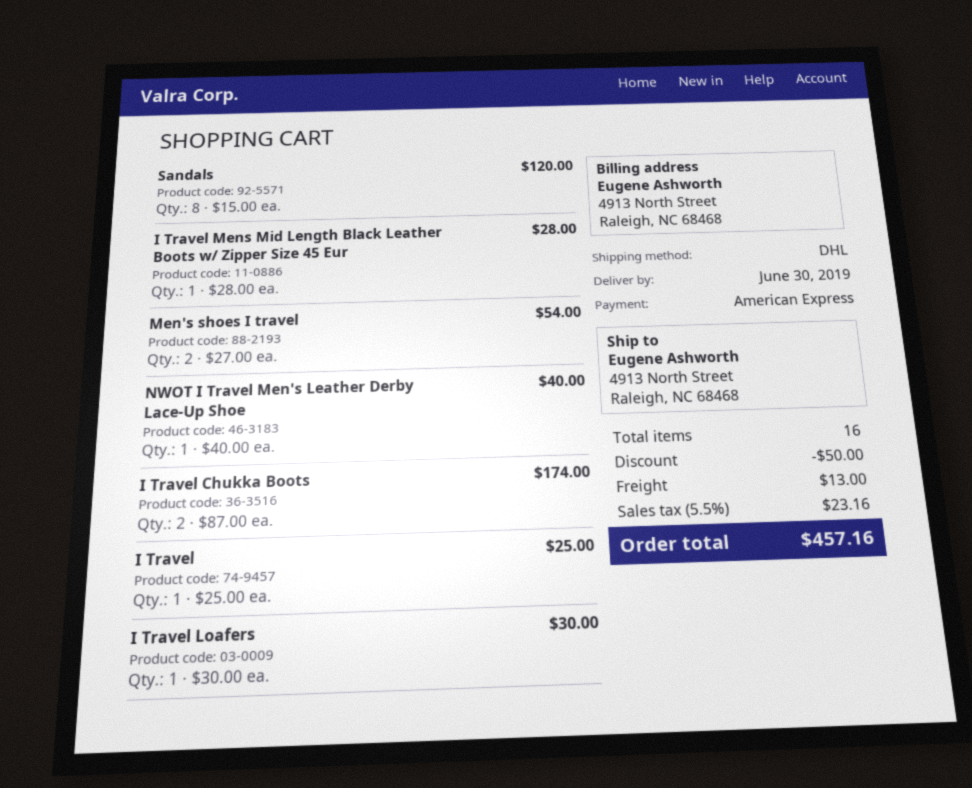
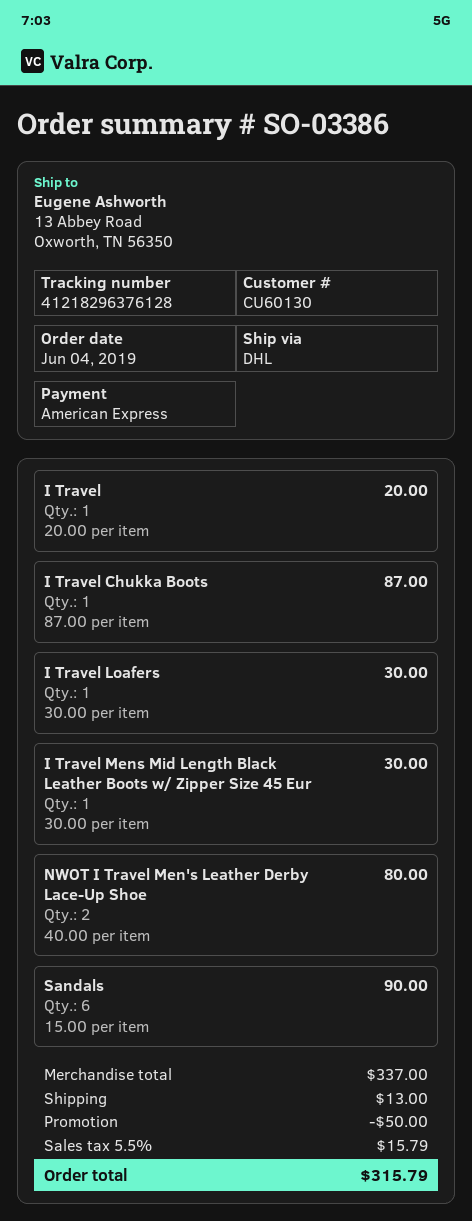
ship to: 4913 North Street, Raleigh, NC 68468 -> 13 Abbey Road, Oxworth, TN 56350
Sandals: 8 x 15.00 = 120.00 -> 6 x 15.00 = 90.00
I Travel Mens Mid Length Black Leather Boots w/ Zipper Size 45 Eur: 1 x 28.00 = 28.00 -> 1 x 30.00 = 30.00
Men's shoes I travel: 2 x 27.00 = 54.00 -> none
NWOT I Travel Men's Leather Derby Lace-Up Shoe: 1 x 40.00 = 40.00 -> 2 x 40.00 = 80.00
I Travel Chukka Boots: 2 x 87.00 = 174.00 -> 1 x 87.00 = 87.00
I Travel: 1 x 25.00 = 25.00 -> 1 x 20.00 = 20.00
tax: 5.5% = 23.16 -> 5.5% = 15.79
total: 457.16 -> 315.79

